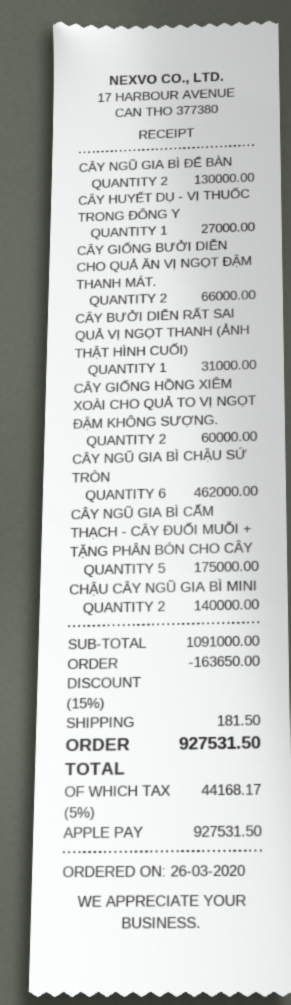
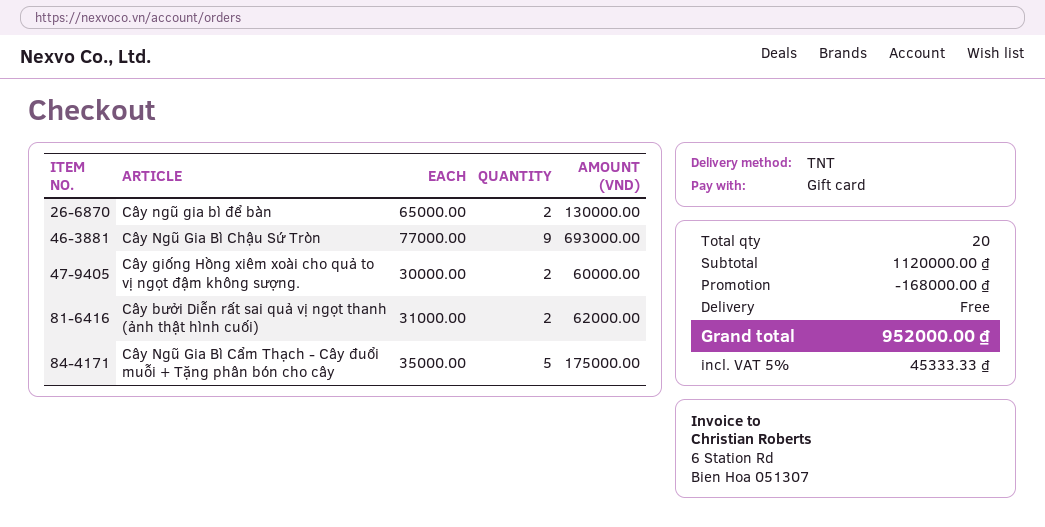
payment method: Apple Pay -> gift card
CÂY HUYẾT DỤ - VỊ THUỐC TRONG ĐÔNG Y: 1 for 27000.00 -> none
CÂY GIỐNG BƯỞI DIỄN CHO QUẢ ĂN VỊ NGỌT ĐẬM THANH MÁT.: 2 for 66000.00 -> none
CÂY BƯỞI DIỄN RẤT SAI QUẢ VỊ NGỌT THANH (ẢNH THẬT HÌNH CUỐI): 1 for 31000.00 -> 2 for 62000.00
CÂY NGŨ GIA BÌ CHẬU SỨ TRÒN: 6 for 462000.00 -> 9 for 693000.00
CHẬU CÂY NGŨ GIA BÌ MINI: 2 for 140000.00 -> none
subtotal: 1091000.00 -> 1120000.00
discount: 163650.00 -> 168000.00
shipping: 181.50 -> 0.00
tax: 5% = 44168.17 -> 5% = 45333.33
total: 927531.50 -> 952000.00

